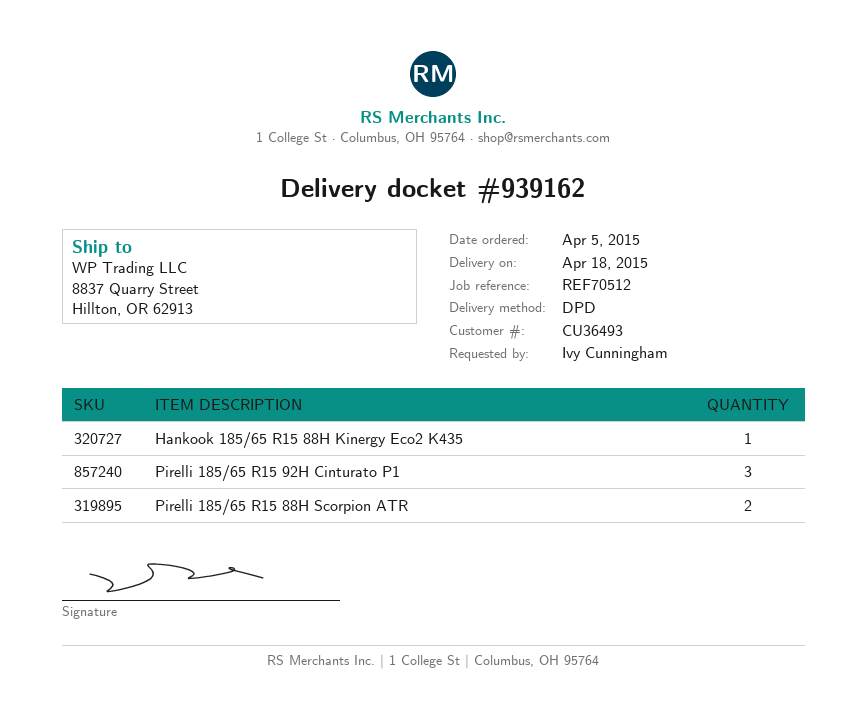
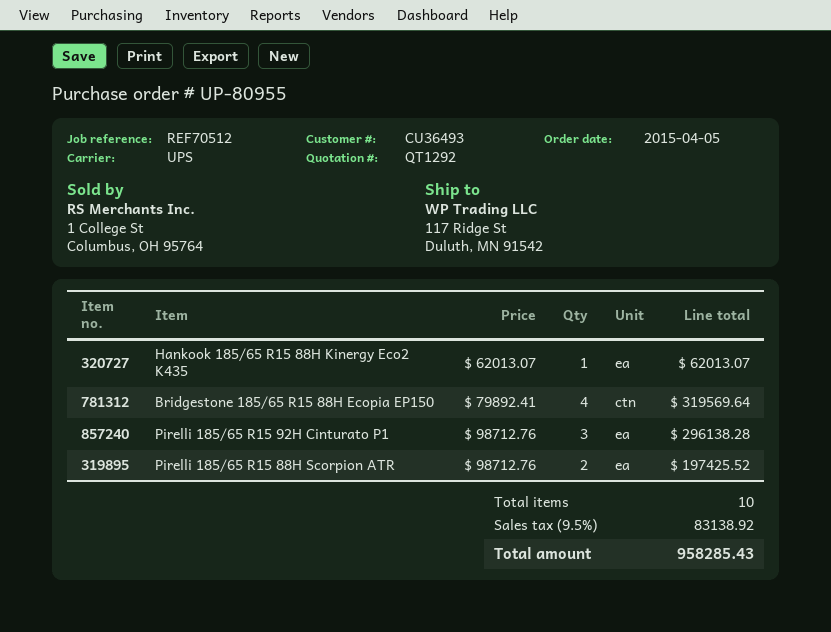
shipping method: DPD -> UPS
ship to: 8837 Quarry Street, Hillton, OR 62913 -> 117 Ridge St, Duluth, MN 91542
Bridgestone 185/65 R15 88H Ecopia EP150: none -> 4

